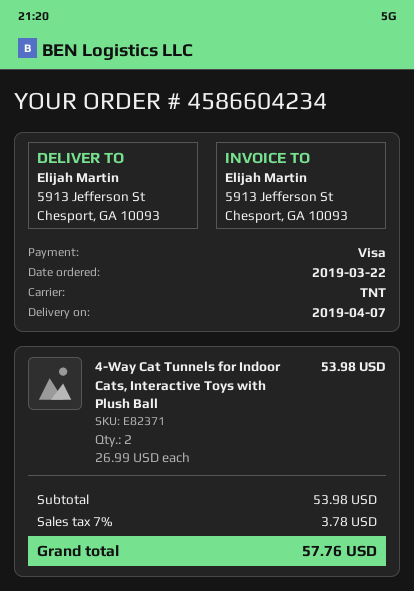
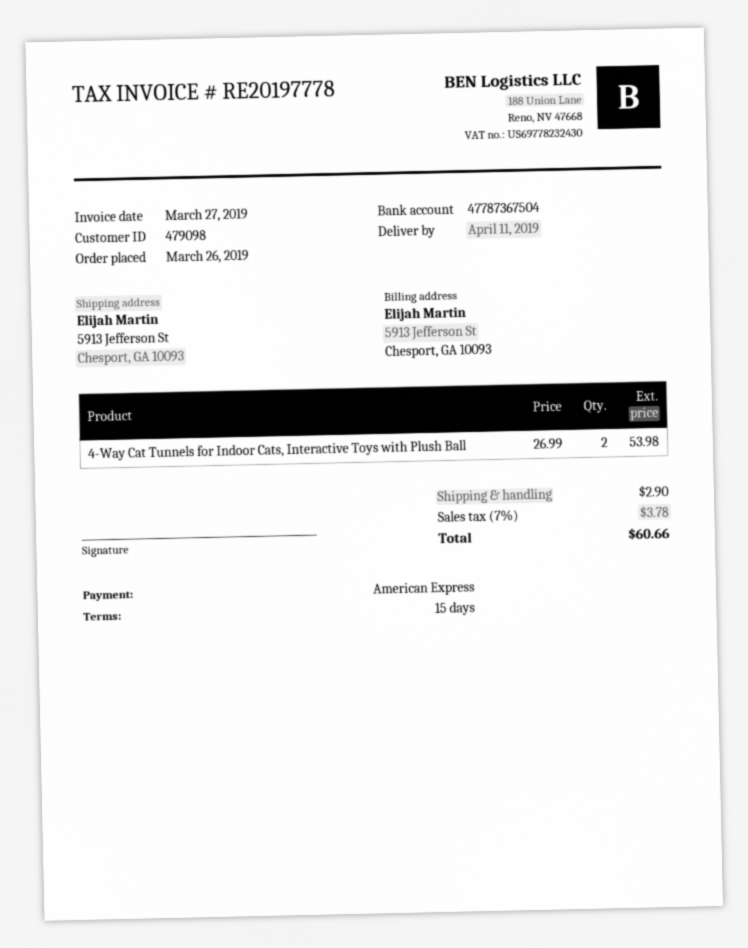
order date: 2019-03-22 -> 2019-03-26
delivery date: 2019-04-07 -> 2019-04-11
payment method: Visa -> American Express
shipping: none -> 2.90
total: 57.76 -> 60.66

